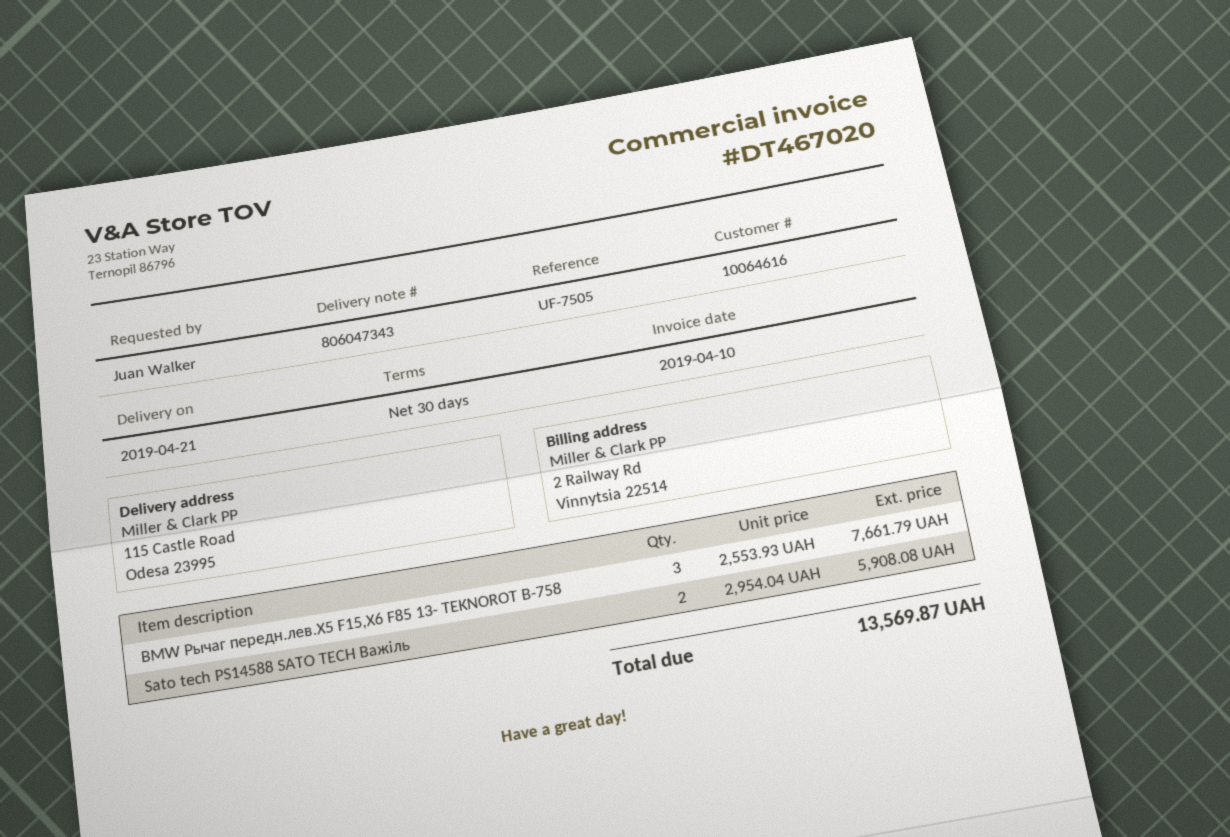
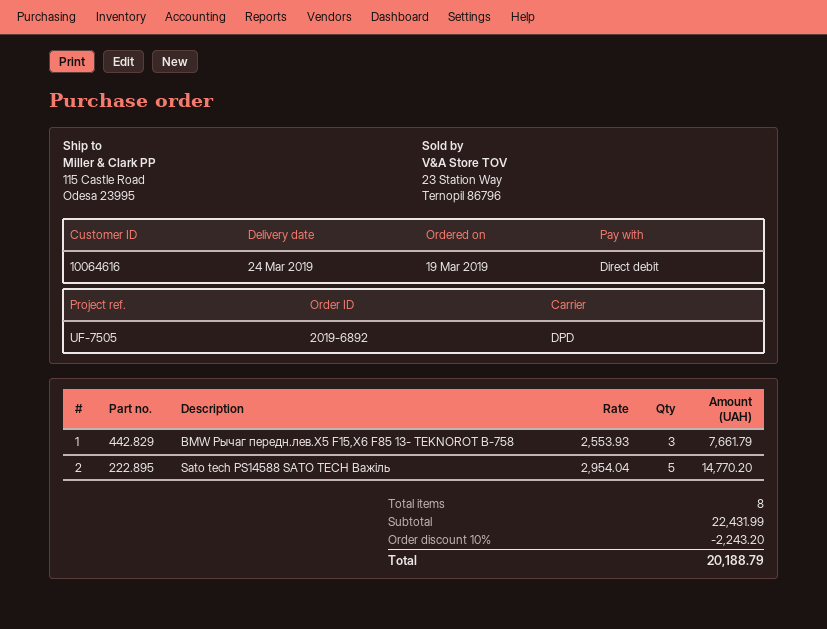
delivery date: 2019-04-21 -> 2019-03-24
Sato tech PS14588 SATO TECH Важіль: 2 x 2954.04 = 5908.08 -> 5 x 2954.04 = 14770.20
discount: none -> 10% = 2243.20
total: 13569.87 -> 20188.79

